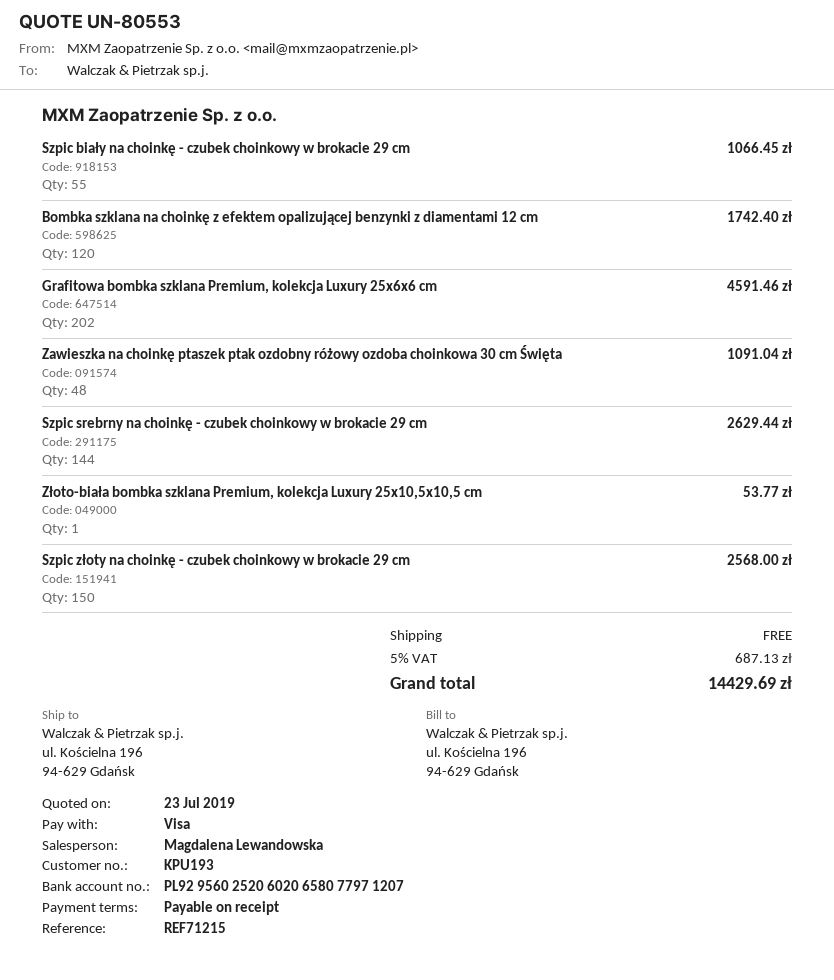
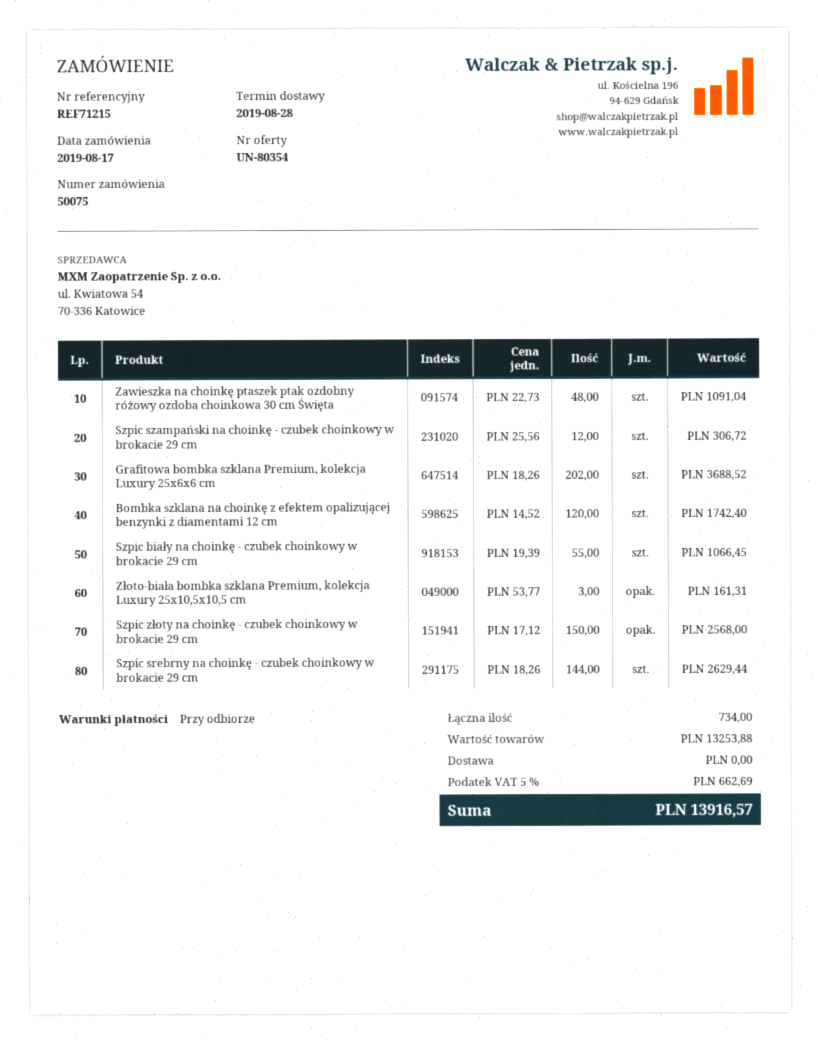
quote number: UN-80553 -> UN-80354
Grafitowa bombka szklana Premium, kolekcja Luxury 25x6x6 cm: 202 for 4591.46 -> 202 for 3688.52
Złoto-biała bombka szklana Premium, kolekcja Luxury 25x10,5x10,5 cm: 1 for 53.77 -> 3 for 161.31
Szpic szampański na choinkę - czubek choinkowy w brokacie 29 cm: none -> 12 for 306.72
tax: 5% = 687.13 -> 5% = 662.69
total: 14429.69 -> 13916.57

